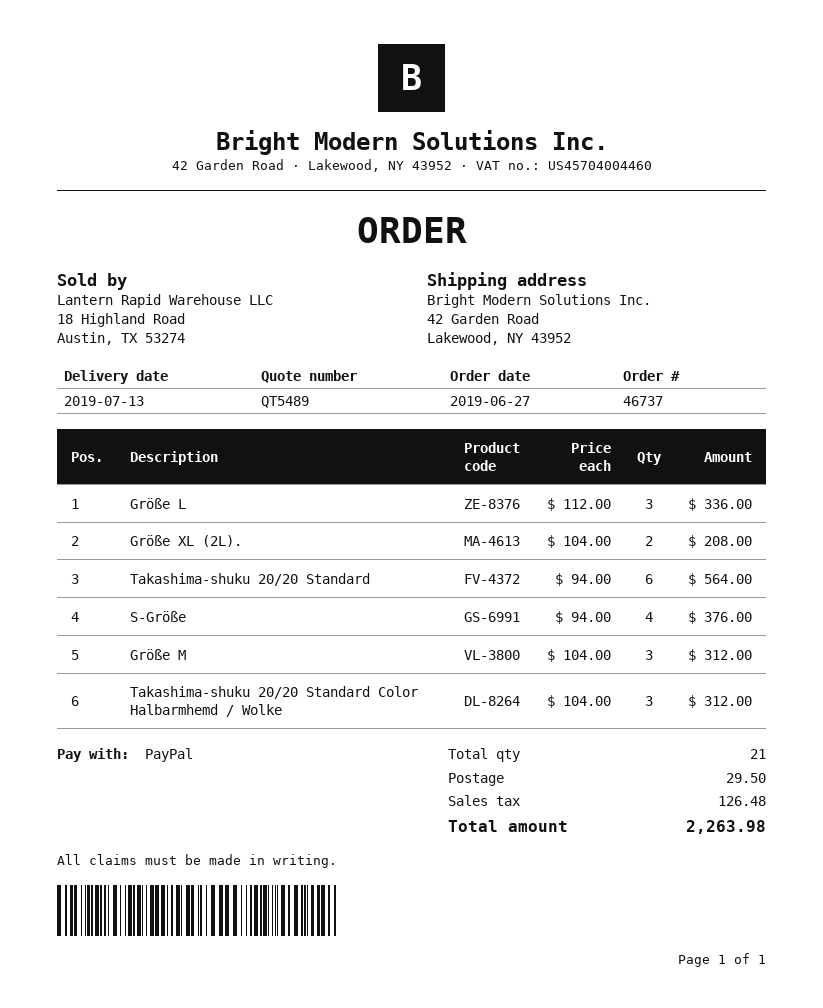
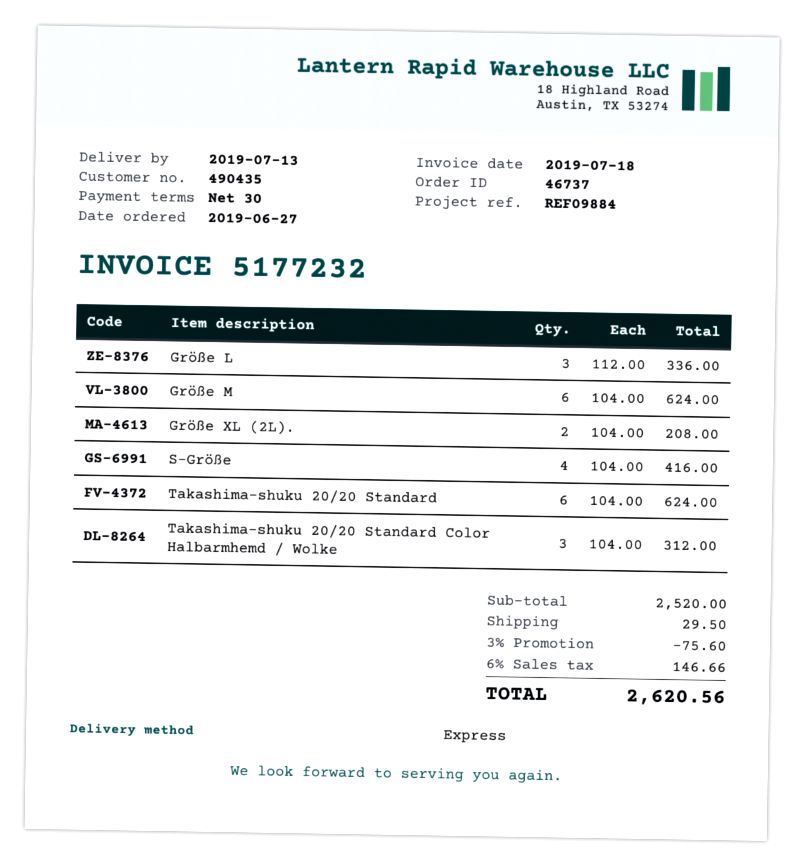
Takashima-shuku 20/20 Standard: 6 x 94.00 = 564.00 -> 6 x 104.00 = 624.00
S-Größe: 4 x 94.00 = 376.00 -> 4 x 104.00 = 416.00
Größe M: 3 x 104.00 = 312.00 -> 6 x 104.00 = 624.00
discount: none -> 3% = 75.60
tax: 126.48 -> 146.66
total: 2263.98 -> 2620.56

